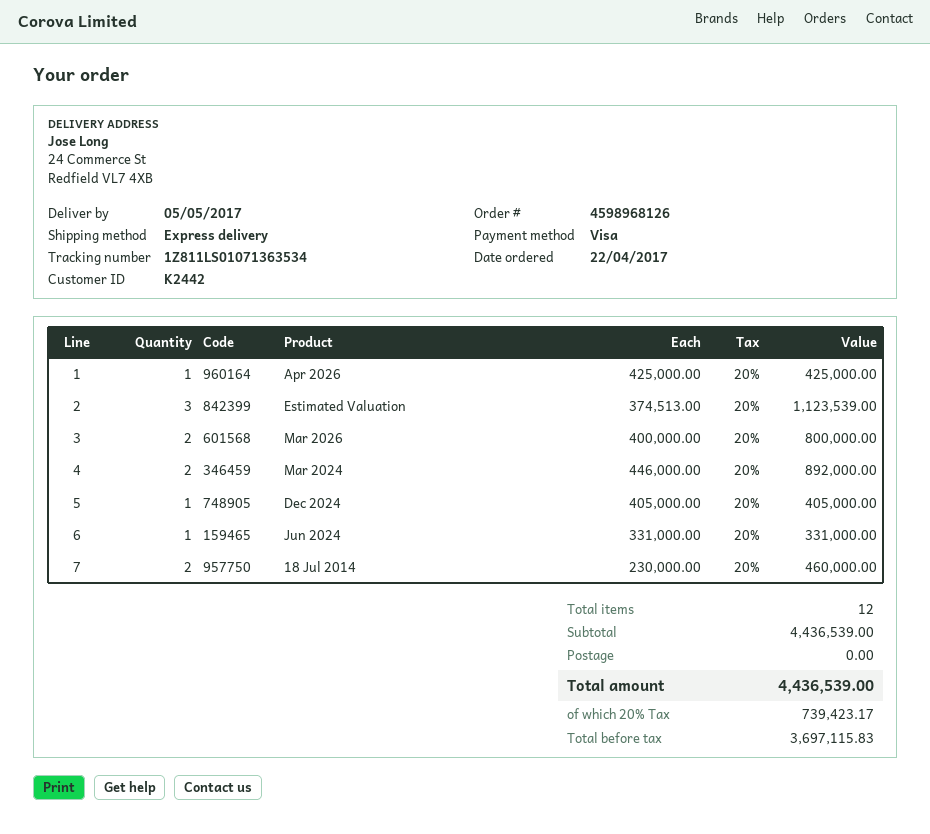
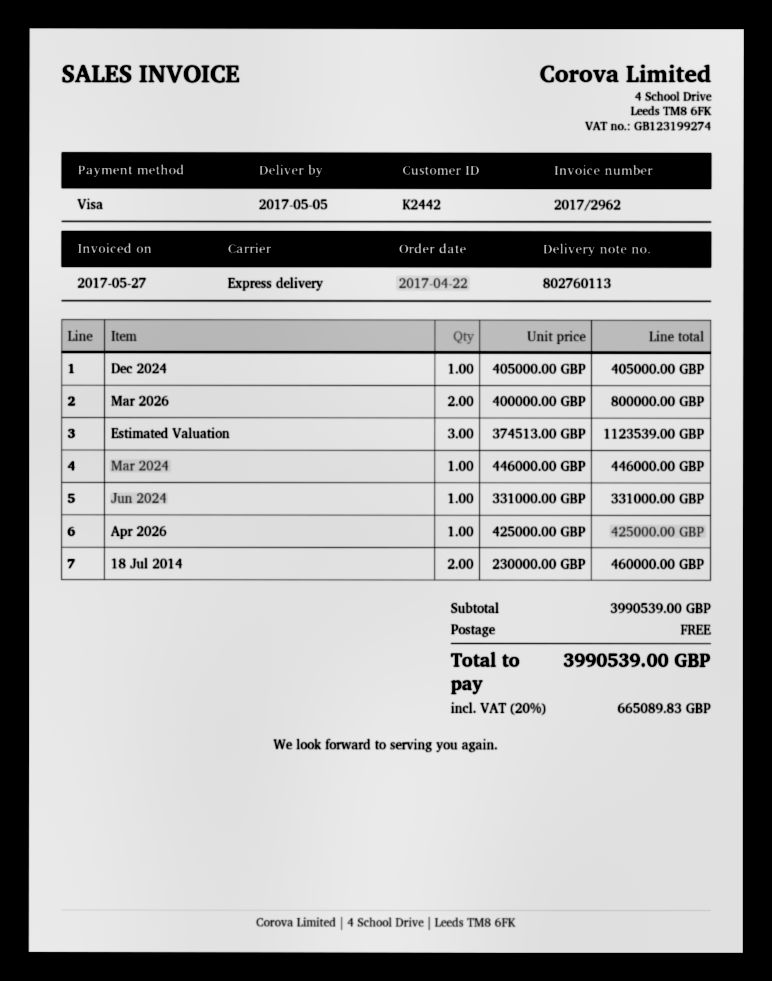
Mar 2024: 2 x 446000.00 = 892000.00 -> 1 x 446000.00 = 446000.00
subtotal: 4436539.00 -> 3990539.00
tax: 20% = 739423.17 -> 20% = 665089.83
total: 4436539.00 -> 3990539.00

